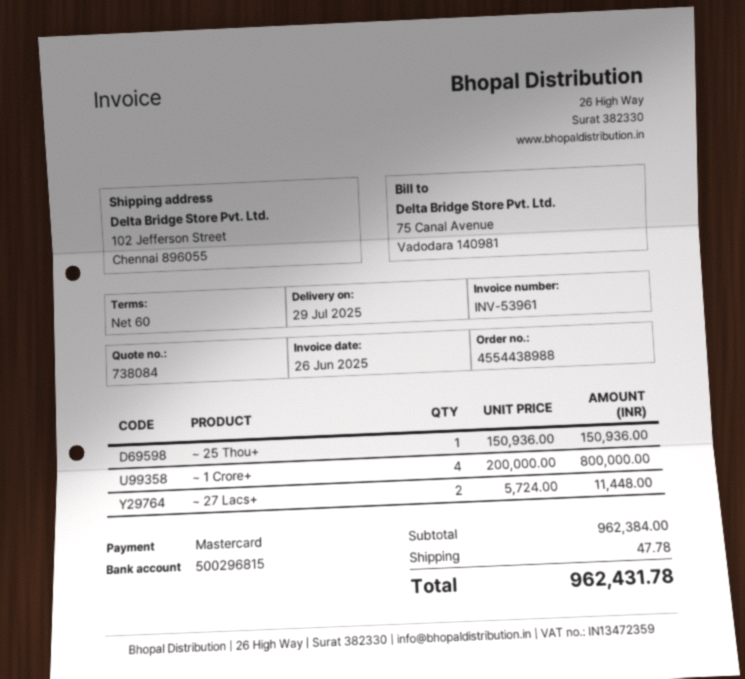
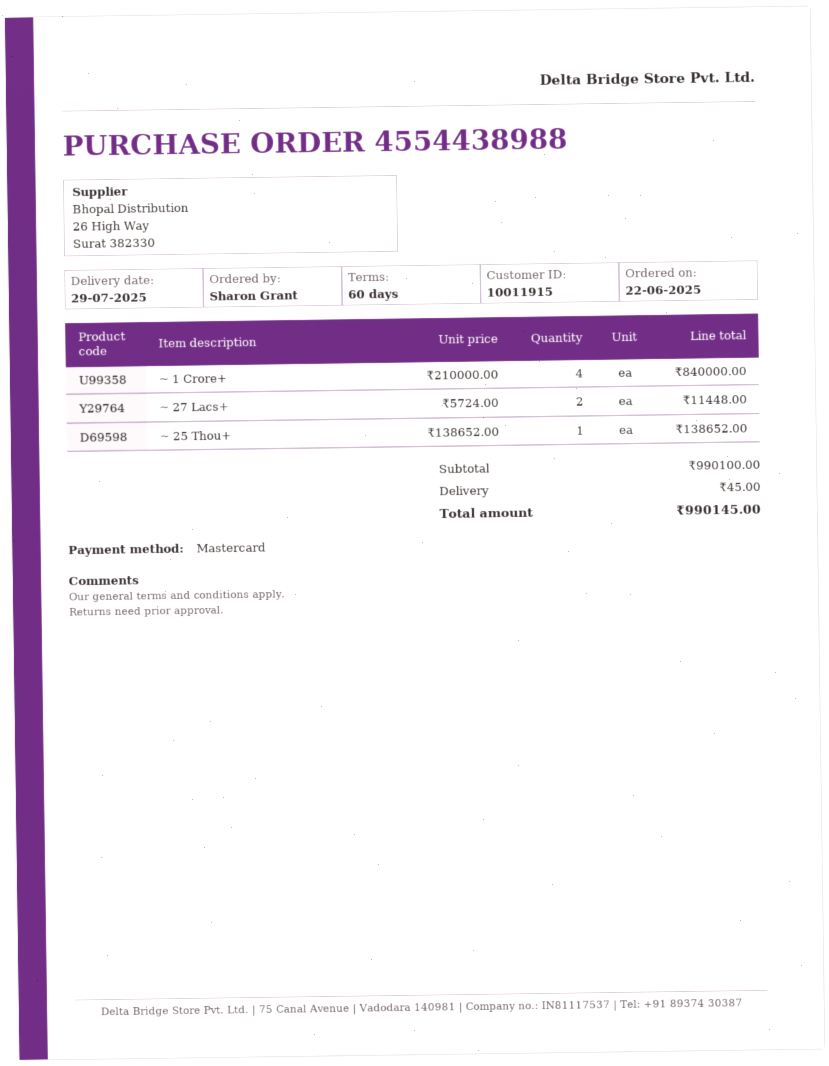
~ 25 Thou+: 1 x 150936.00 = 150936.00 -> 1 x 138652.00 = 138652.00
~ 1 Crore+: 4 x 200000.00 = 800000.00 -> 4 x 210000.00 = 840000.00
subtotal: 962384.00 -> 990100.00
shipping: 47.78 -> 45.00
total: 962431.78 -> 990145.00

